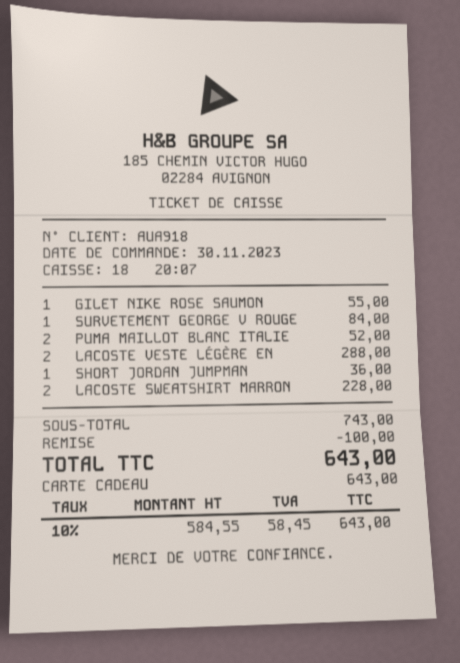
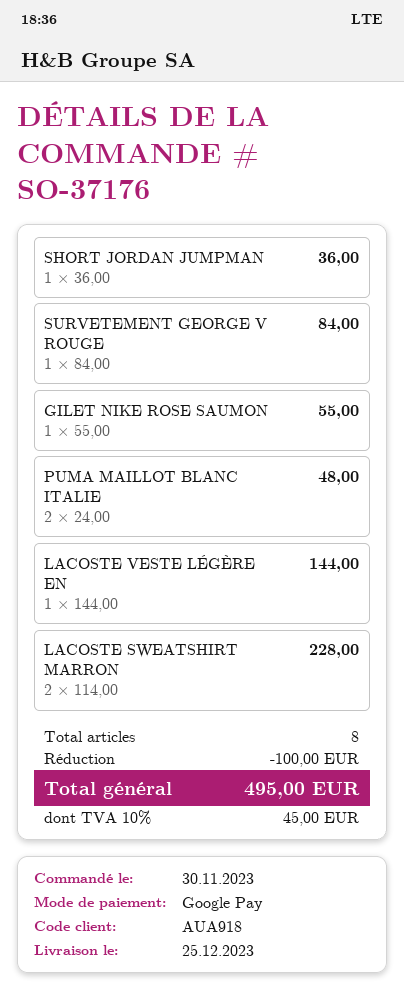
payment method: gift card -> Google Pay
PUMA MAILLOT BLANC ITALIE: 2 for 52.00 -> 2 for 48.00
LACOSTE VESTE LÉGÈRE EN: 2 for 288.00 -> 1 for 144.00
tax: 10% = 58.45 -> 10% = 45.00
total: 643.00 -> 495.00

